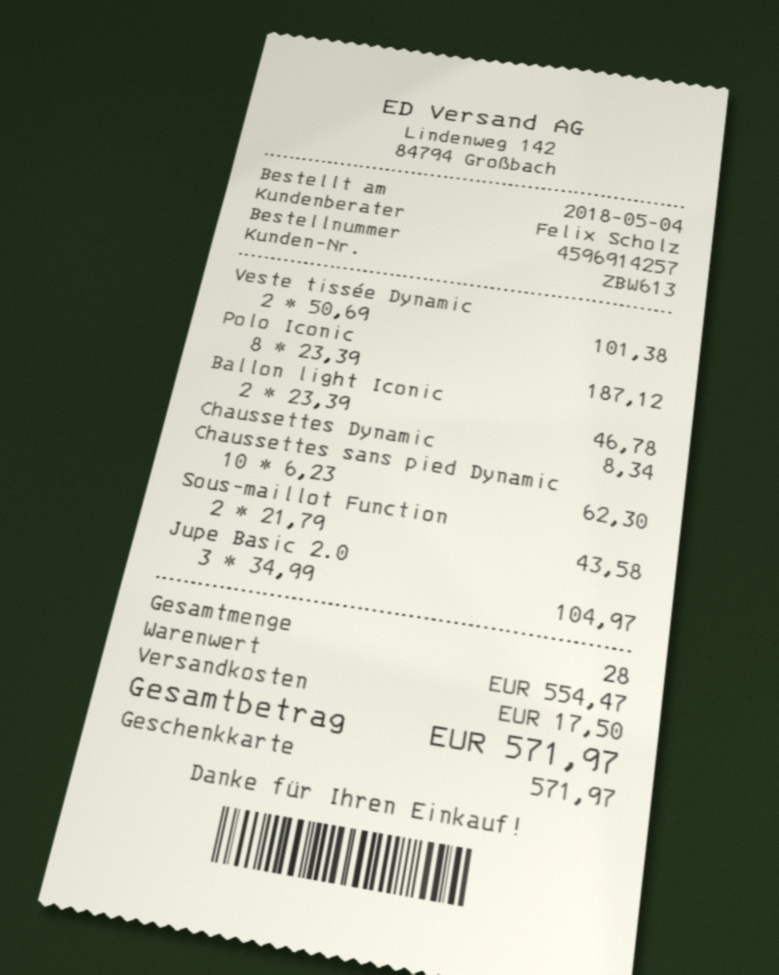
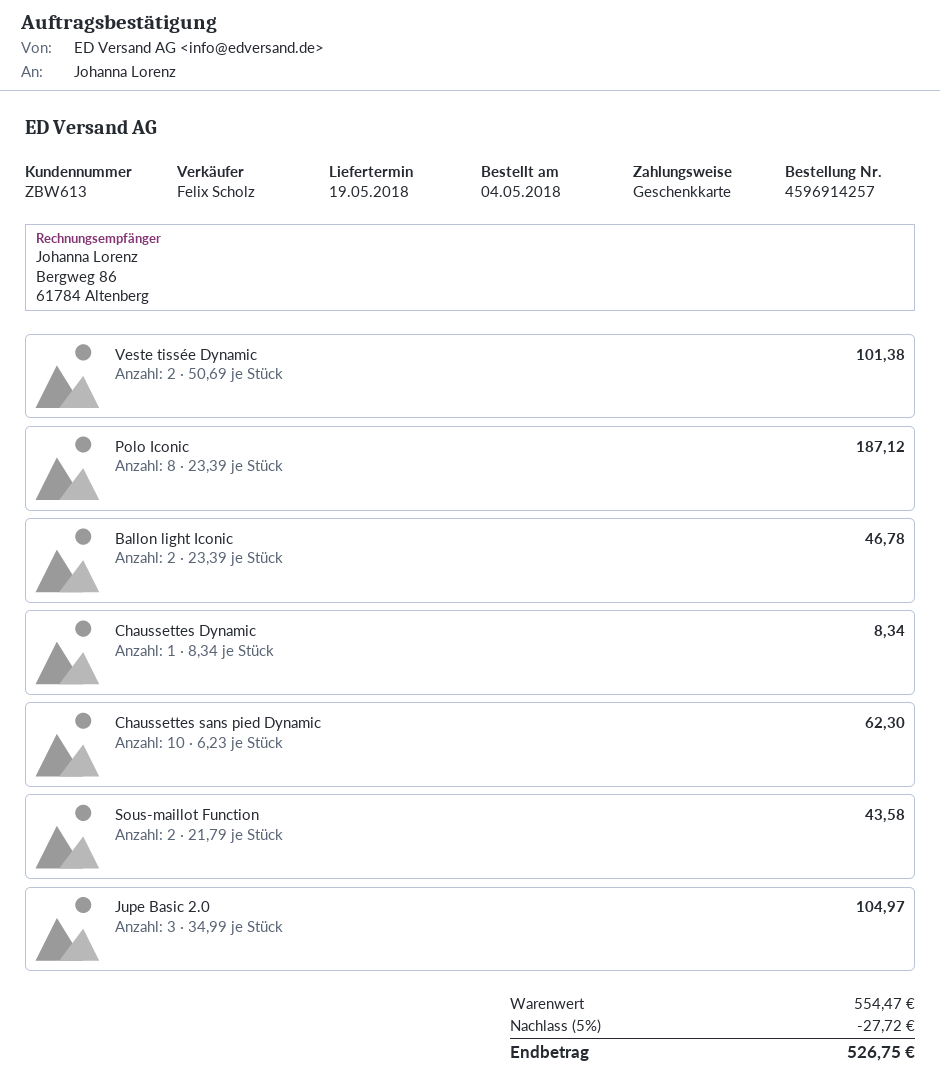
discount: none -> 5% = 27.72
shipping: 17.50 -> none
total: 571.97 -> 526.75

